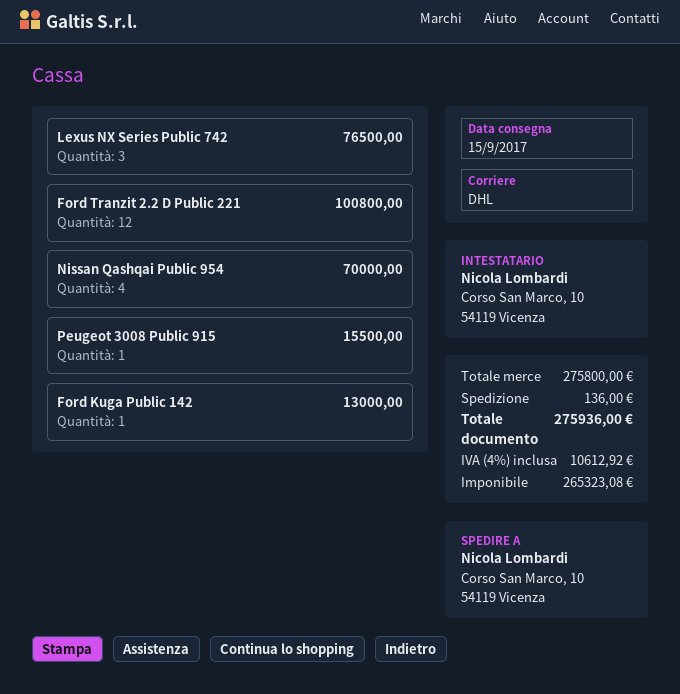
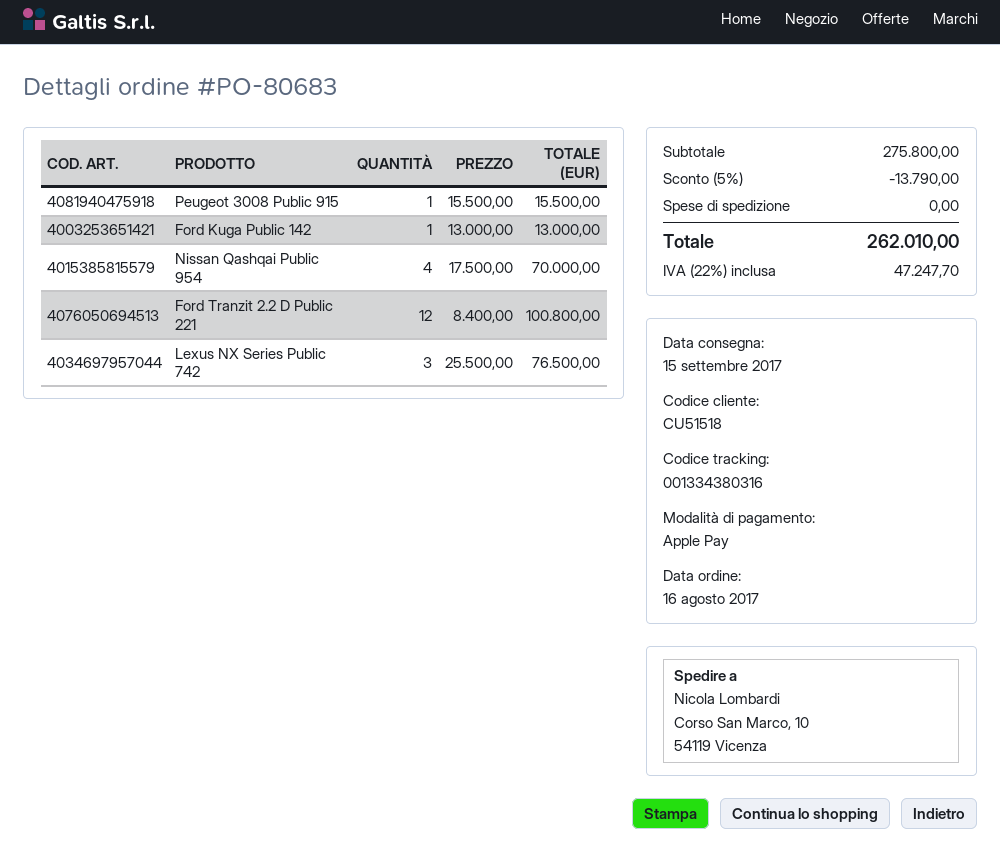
discount: none -> 5% = 13790.00
shipping: 136.00 -> 0.00
tax: 4% = 10612.92 -> 22% = 47247.70
total: 275936.00 -> 262010.00

